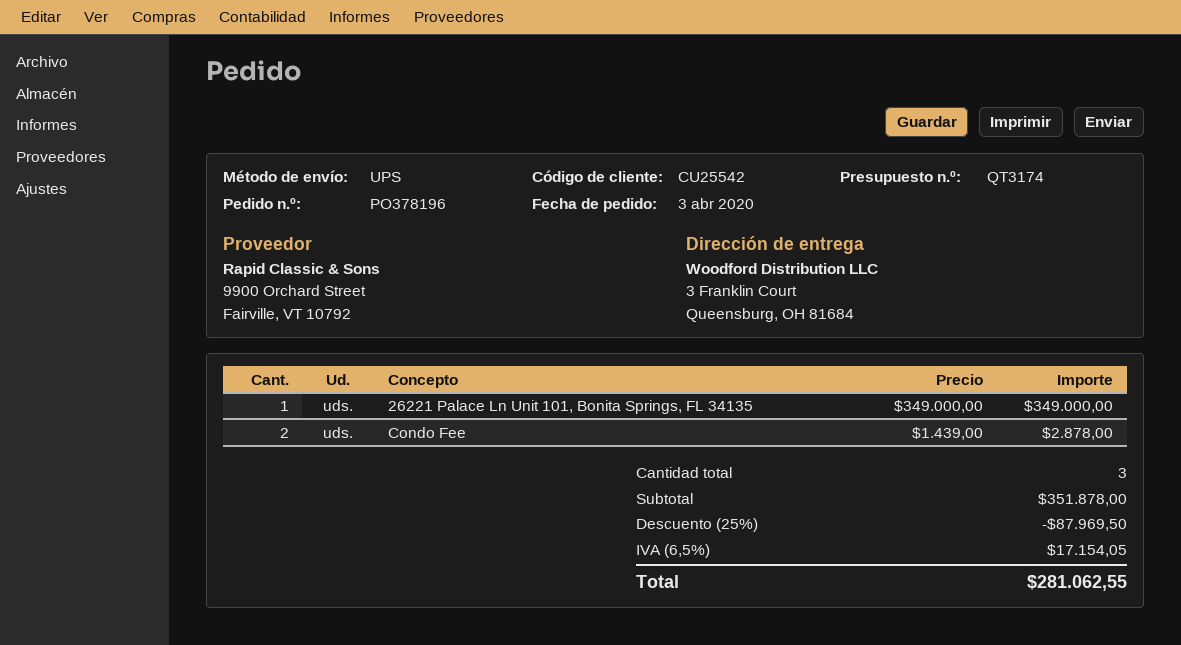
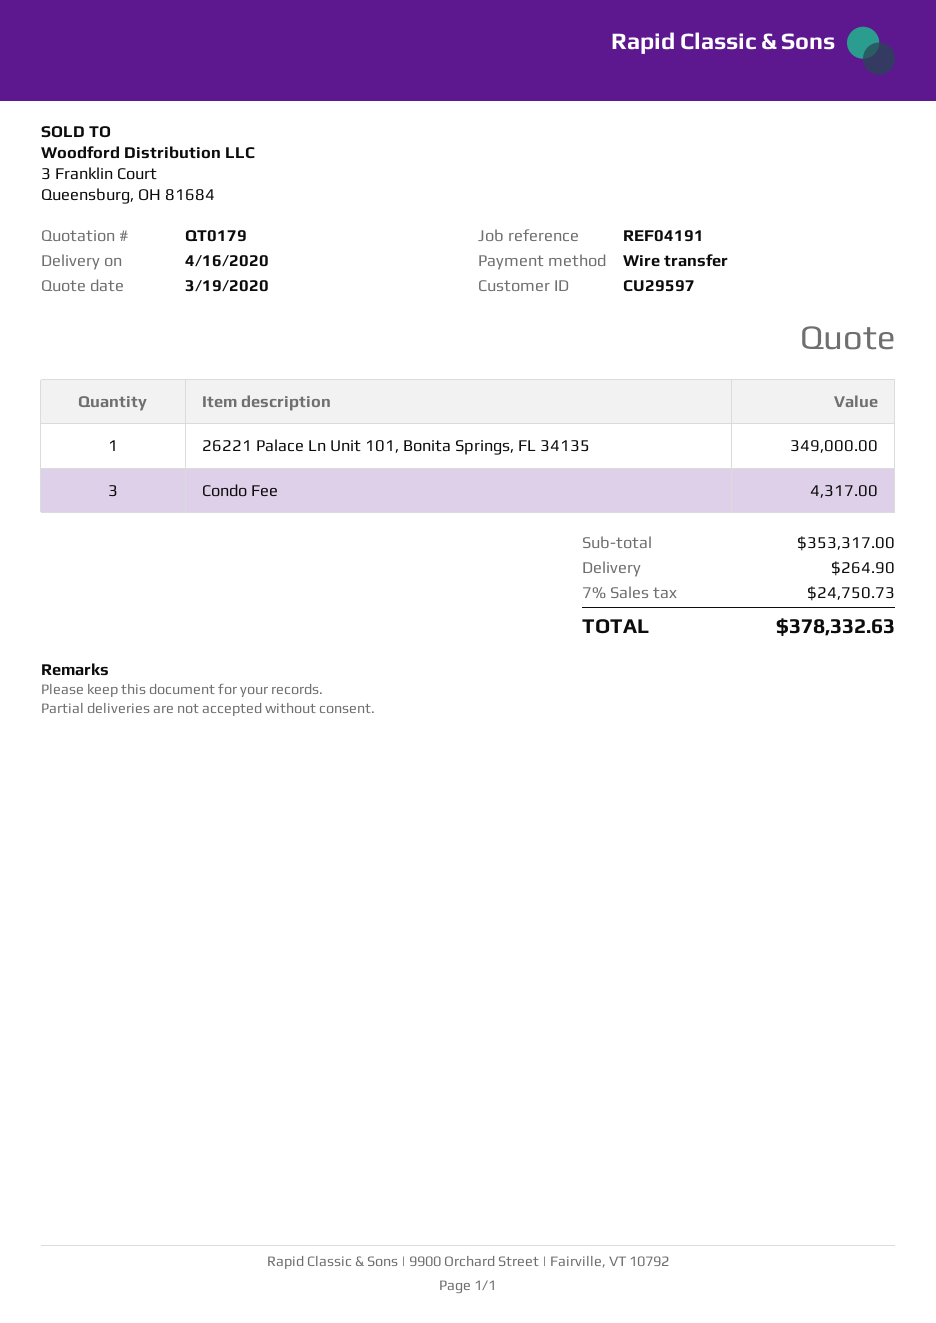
quote number: QT3174 -> QT0179
customer number: CU25542 -> CU29597
Condo Fee: 2 for 2878.00 -> 3 for 4317.00
subtotal: 351878.00 -> 353317.00
discount: 25% = 87969.50 -> none
shipping: none -> 264.90
tax: 6.5% = 17154.05 -> 7% = 24750.73
total: 281062.55 -> 378332.63

